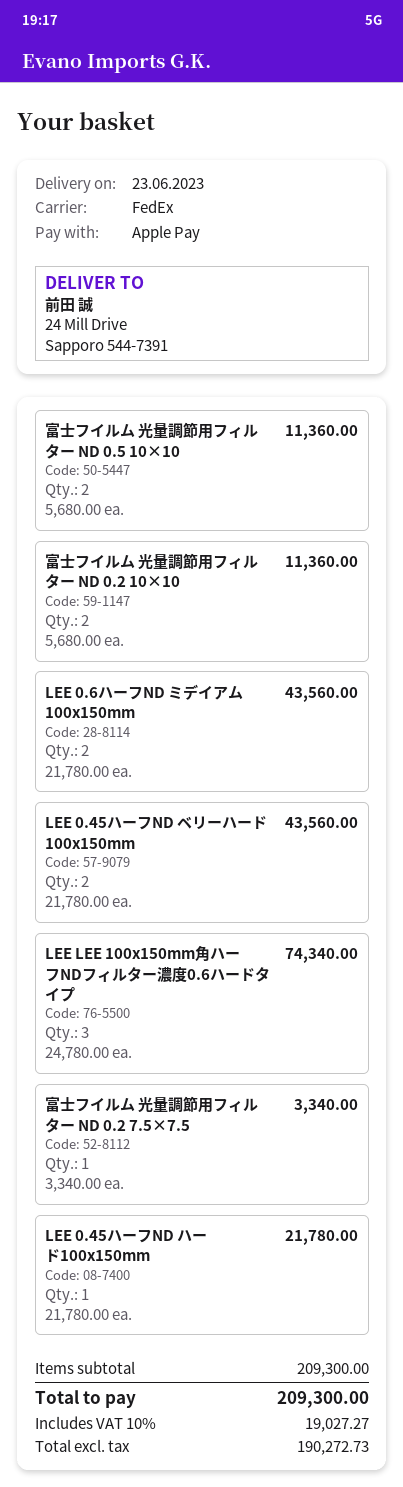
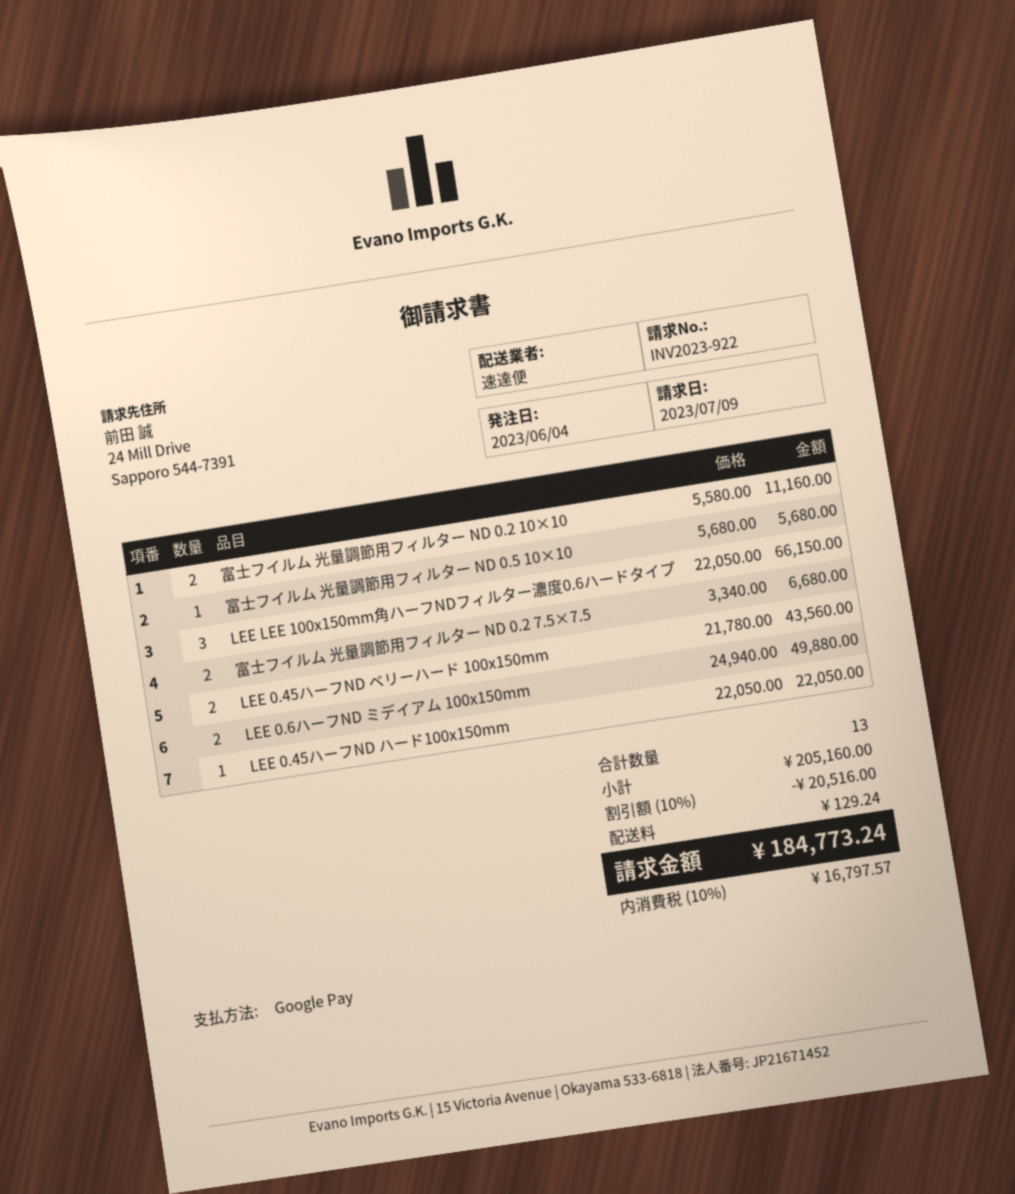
payment method: Apple Pay -> Google Pay
shipping method: FedEx -> express
富士フイルム 光量調節用フィルター ND 0.5 10×10: 2 x 5680.00 = 11360.00 -> 1 x 5680.00 = 5680.00
富士フイルム 光量調節用フィルター ND 0.2 10×10: 2 x 5680.00 = 11360.00 -> 2 x 5580.00 = 11160.00
LEE 0.6ハーフND ミデイアム 100x150mm: 2 x 21780.00 = 43560.00 -> 2 x 24940.00 = 49880.00
LEE LEE 100x150mm角ハーフNDフィルター濃度0.6ハードタイプ: 3 x 24780.00 = 74340.00 -> 3 x 22050.00 = 66150.00
富士フイルム 光量調節用フィルター ND 0.2 7.5×7.5: 1 x 3340.00 = 3340.00 -> 2 x 3340.00 = 6680.00
LEE 0.45ハーフND ハード100x150mm: 1 x 21780.00 = 21780.00 -> 1 x 22050.00 = 22050.00
subtotal: 209300.00 -> 205160.00
discount: none -> 10% = 20516.00
shipping: none -> 129.24
tax: 10% = 19027.27 -> 10% = 16797.57
total: 209300.00 -> 184773.24

